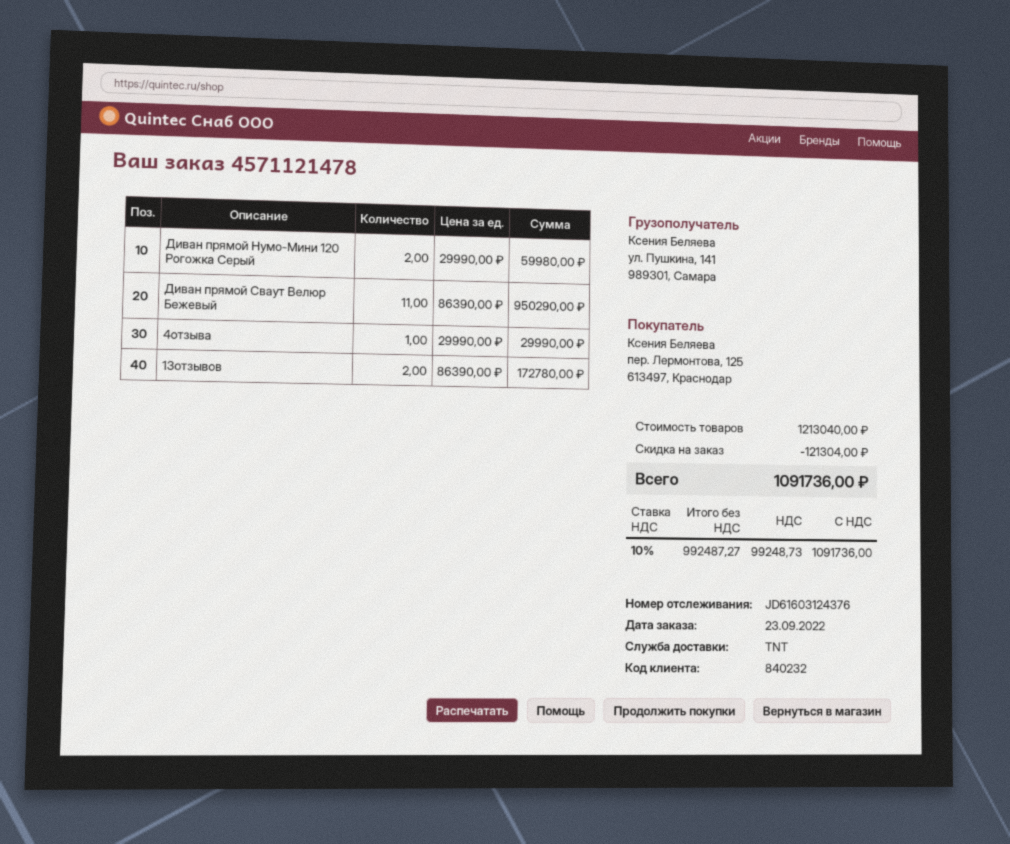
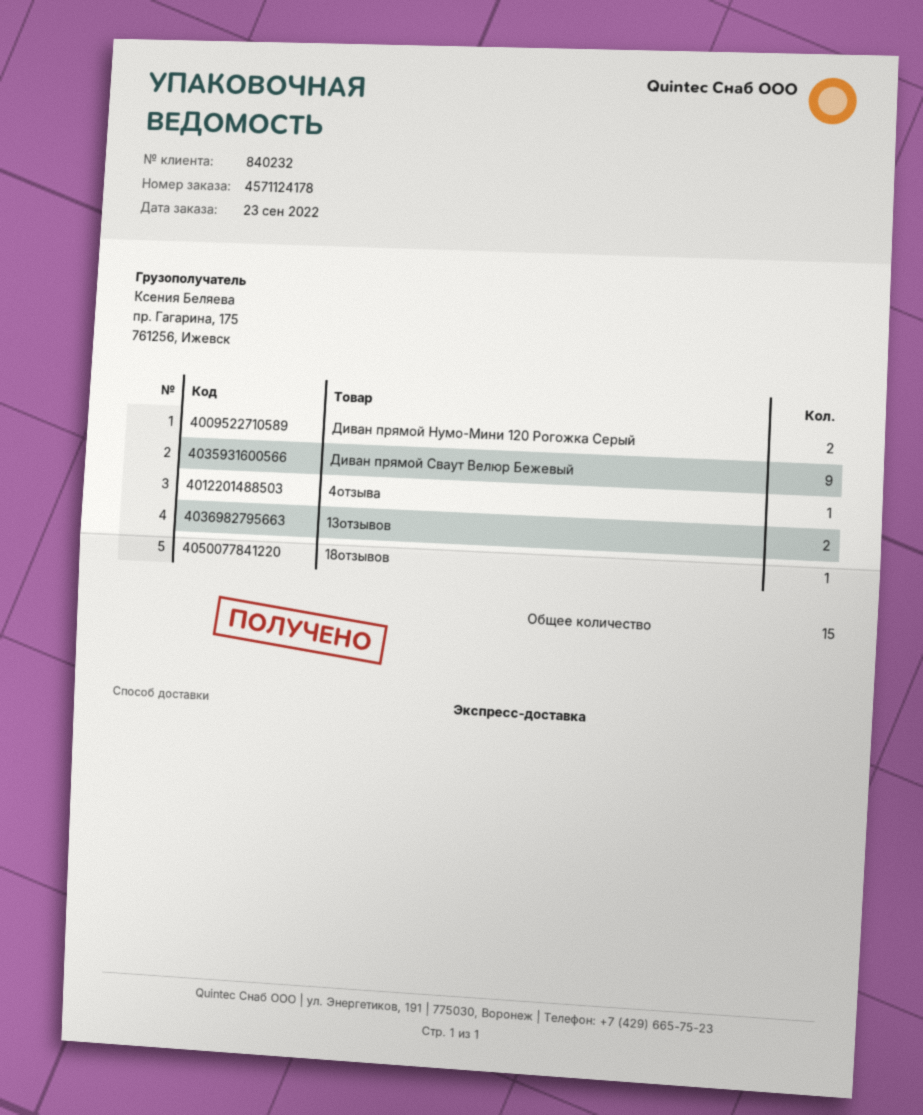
order number: 4571121478 -> 4571124178
shipping method: TNT -> express
ship to: ул. Пушкина, 141, 989301, Самара -> пр. Гагарина, 175, 761256, Ижевск
Диван прямой Сваут Велюр Бежевый: 11 -> 9
18отзывов: none -> 1

